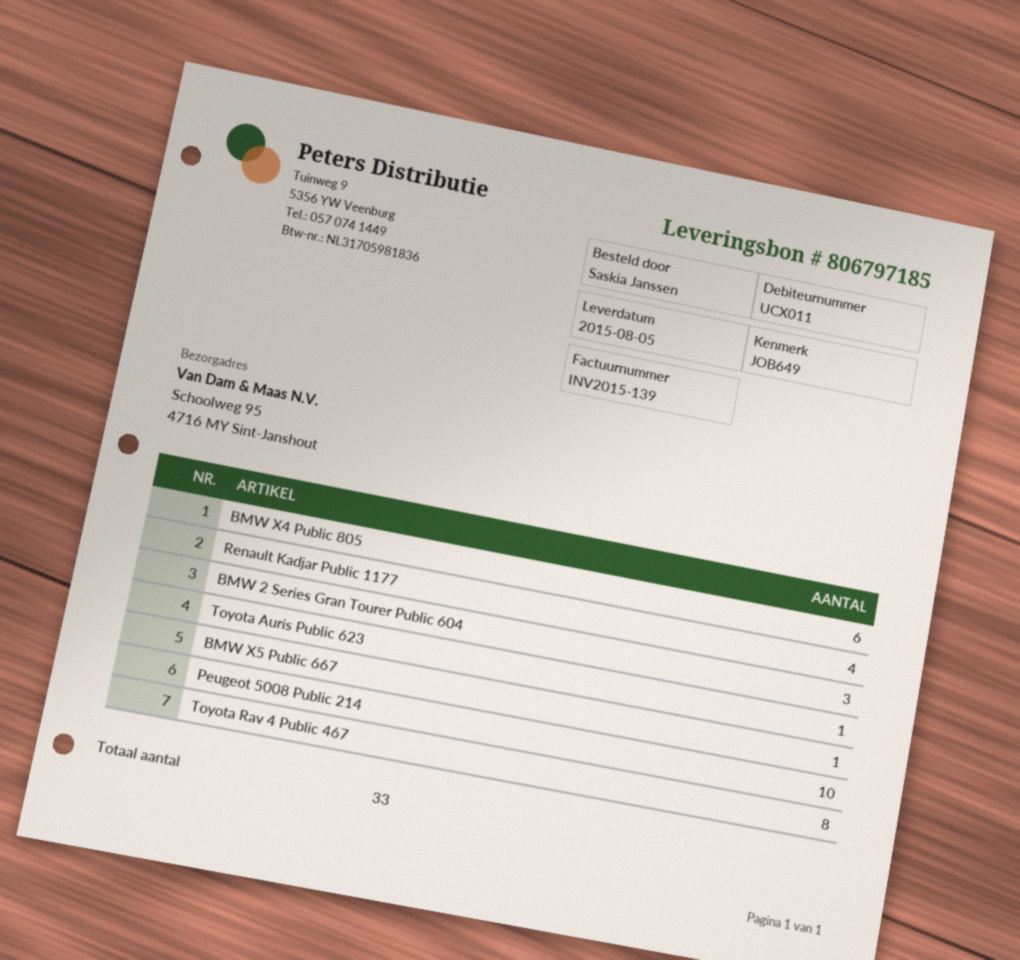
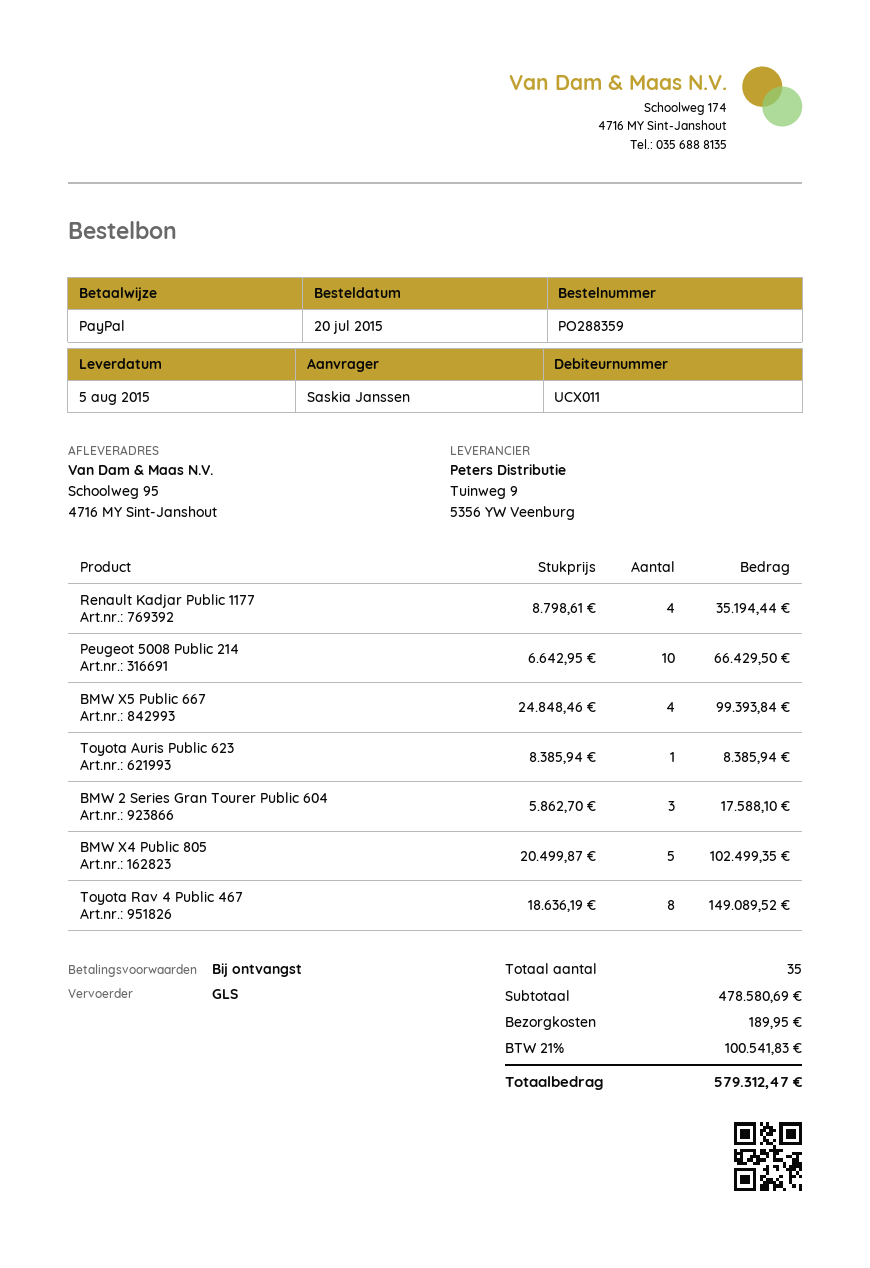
BMW X4 Public 805: 6 -> 5
BMW X5 Public 667: 1 -> 4
total quantity: 33 -> 35

